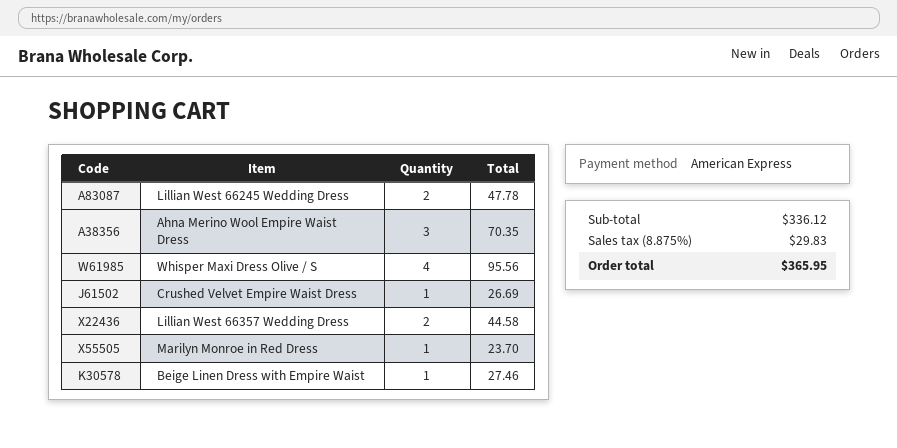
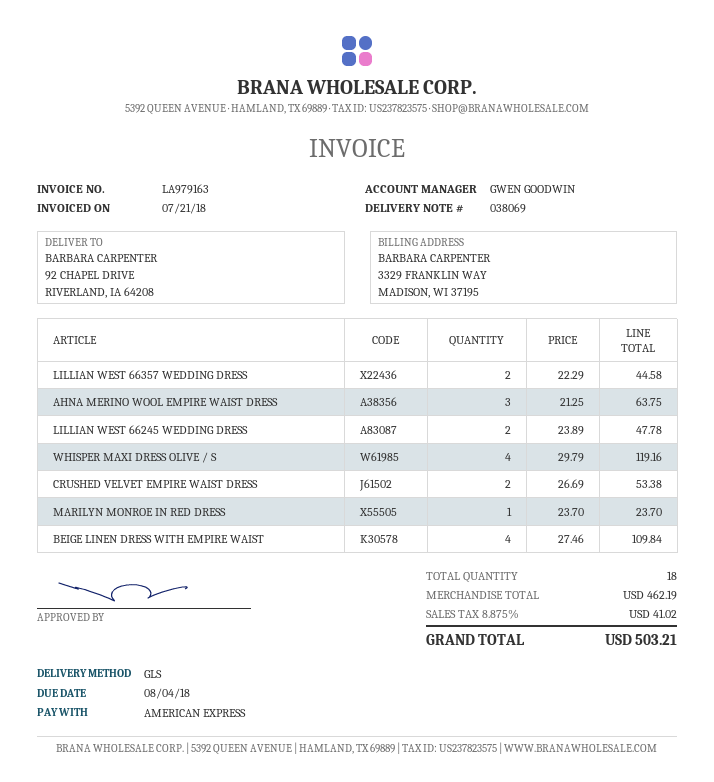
Ahna Merino Wool Empire Waist Dress: 3 for 70.35 -> 3 for 63.75
Whisper Maxi Dress Olive / S: 4 for 95.56 -> 4 for 119.16
Crushed Velvet Empire Waist Dress: 1 for 26.69 -> 2 for 53.38
Beige Linen Dress with Empire Waist: 1 for 27.46 -> 4 for 109.84
subtotal: 336.12 -> 462.19
tax: 8.875% = 29.83 -> 8.875% = 41.02
total: 365.95 -> 503.21

